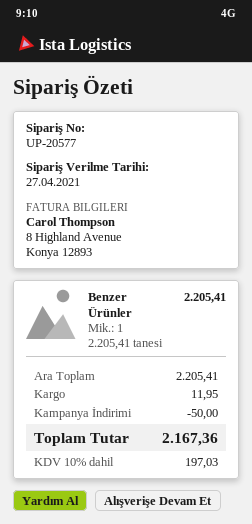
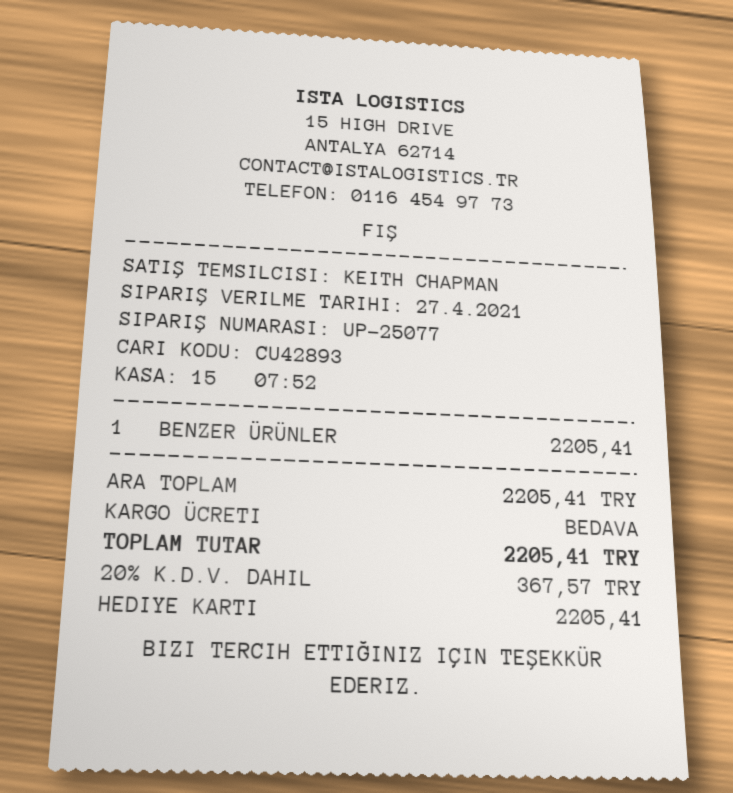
order number: UP-20577 -> UP-25077
discount: 50.00 -> none
shipping: 11.95 -> 0.00
tax: 10% = 197.03 -> 20% = 367.57
total: 2167.36 -> 2205.41

